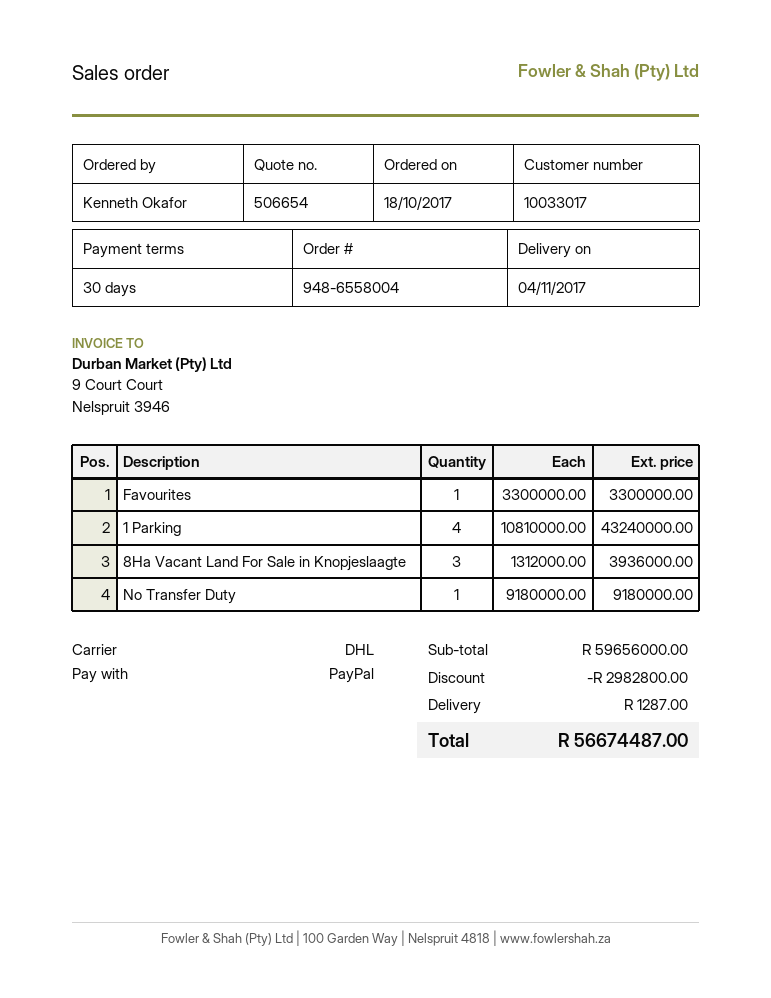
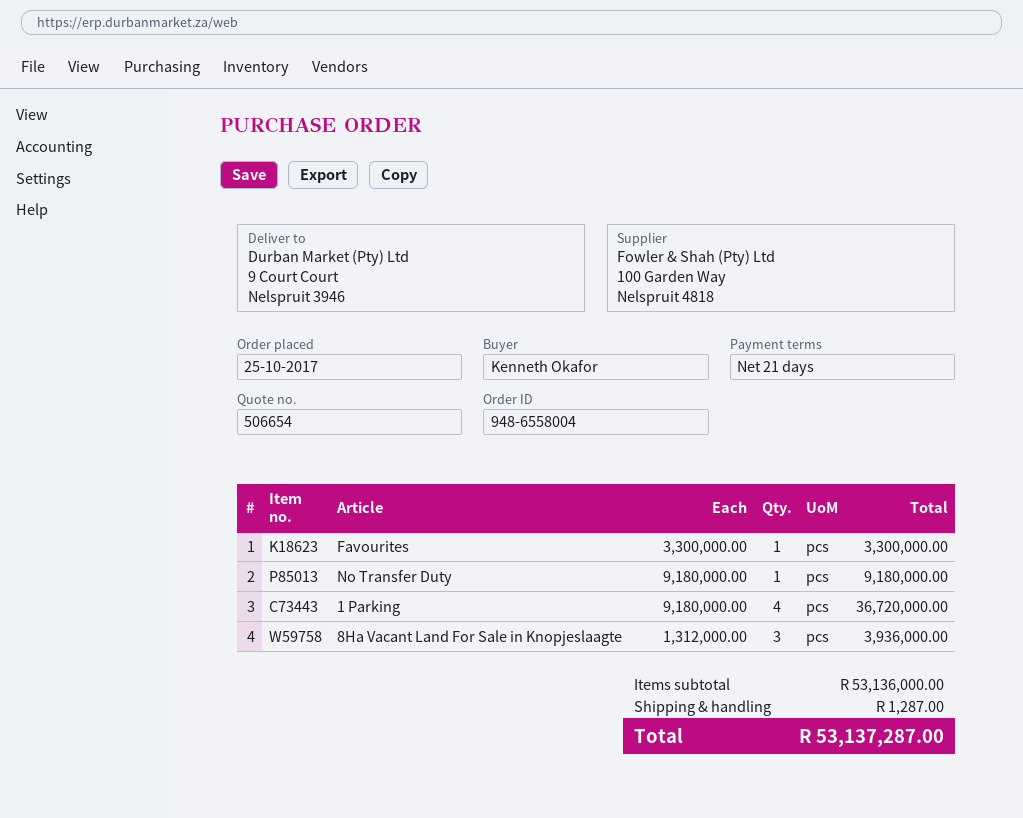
order date: 2017-10-18 -> 2017-10-25
payment terms: 30 days -> 21 days
1 Parking: 4 x 10810000.00 = 43240000.00 -> 4 x 9180000.00 = 36720000.00
subtotal: 59656000.00 -> 53136000.00
discount: 2982800.00 -> none
total: 56674487.00 -> 53137287.00

